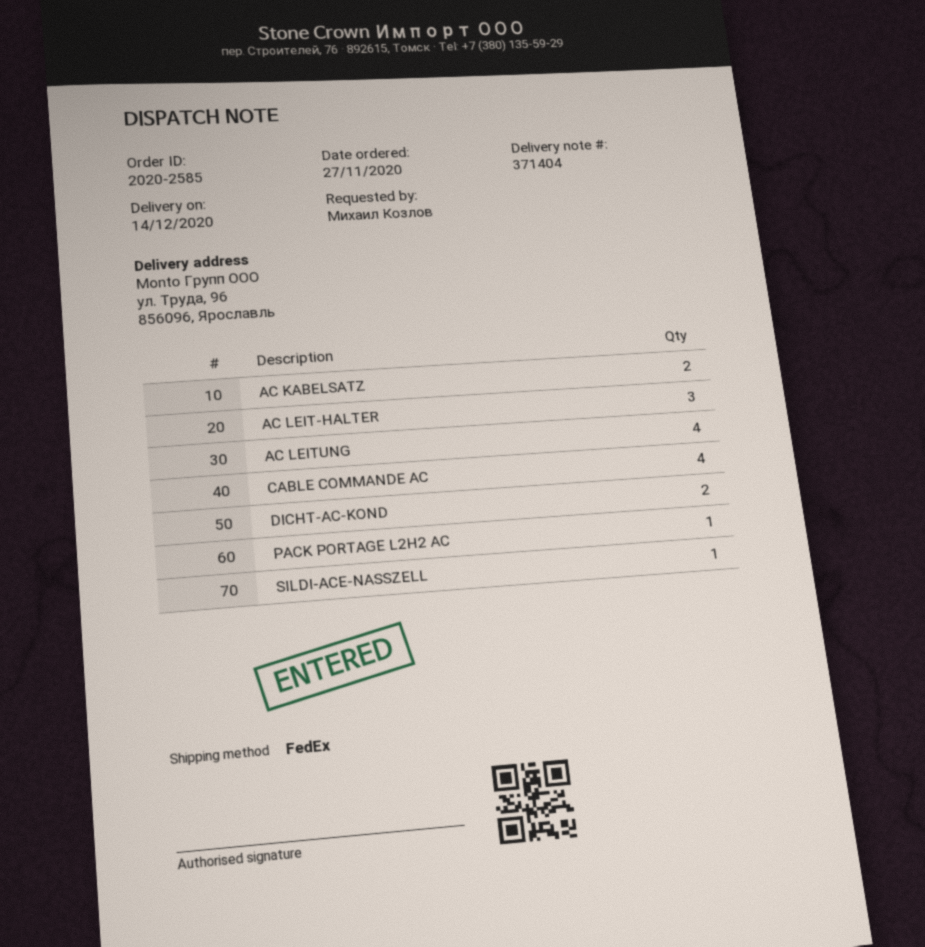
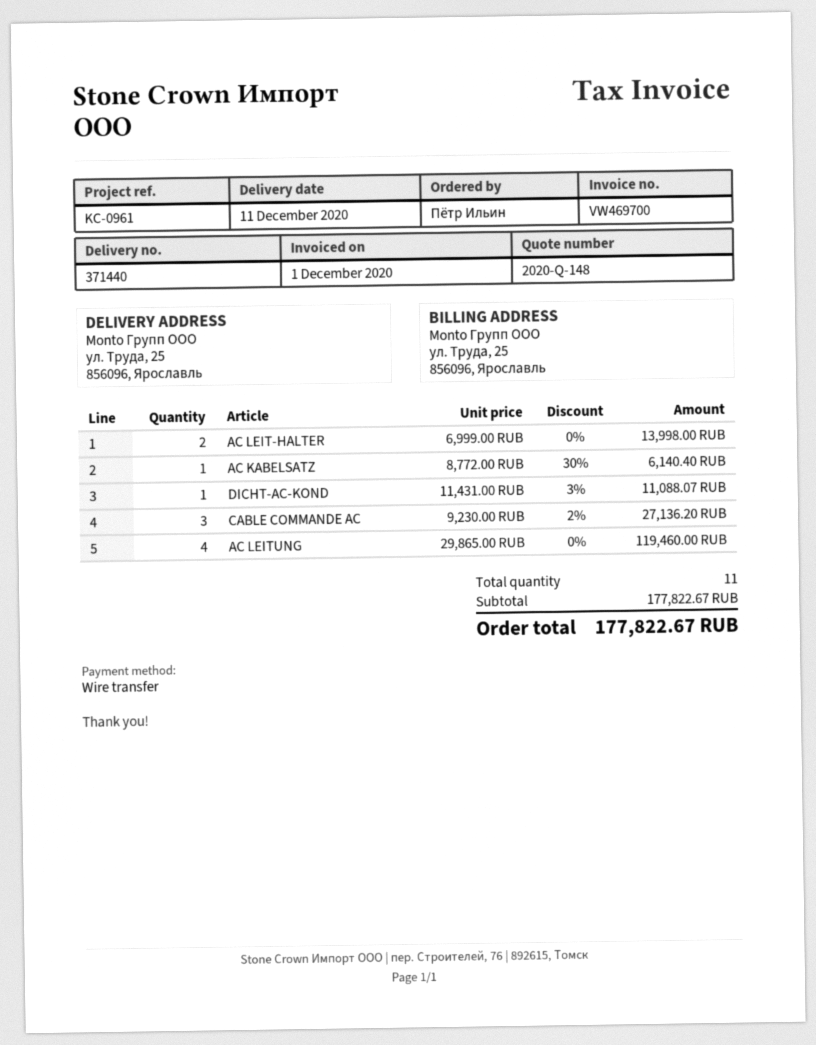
delivery note number: 371404 -> 371440
delivery date: 2020-12-14 -> 2020-12-11
ordered by: Михаил Козлов -> Пётр Ильин
ship to: ул. Труда, 96, 856096, Ярославль -> ул. Труда, 25, 856096, Ярославль
AC KABELSATZ: 2 -> 1
AC LEIT-HALTER: 3 -> 2
CABLE COMMANDE AC: 4 -> 3
DICHT-AC-KOND: 2 -> 1
PACK PORTAGE L2H2 AC: 1 -> none
SILDI-ACE-NASSZELL: 1 -> none

